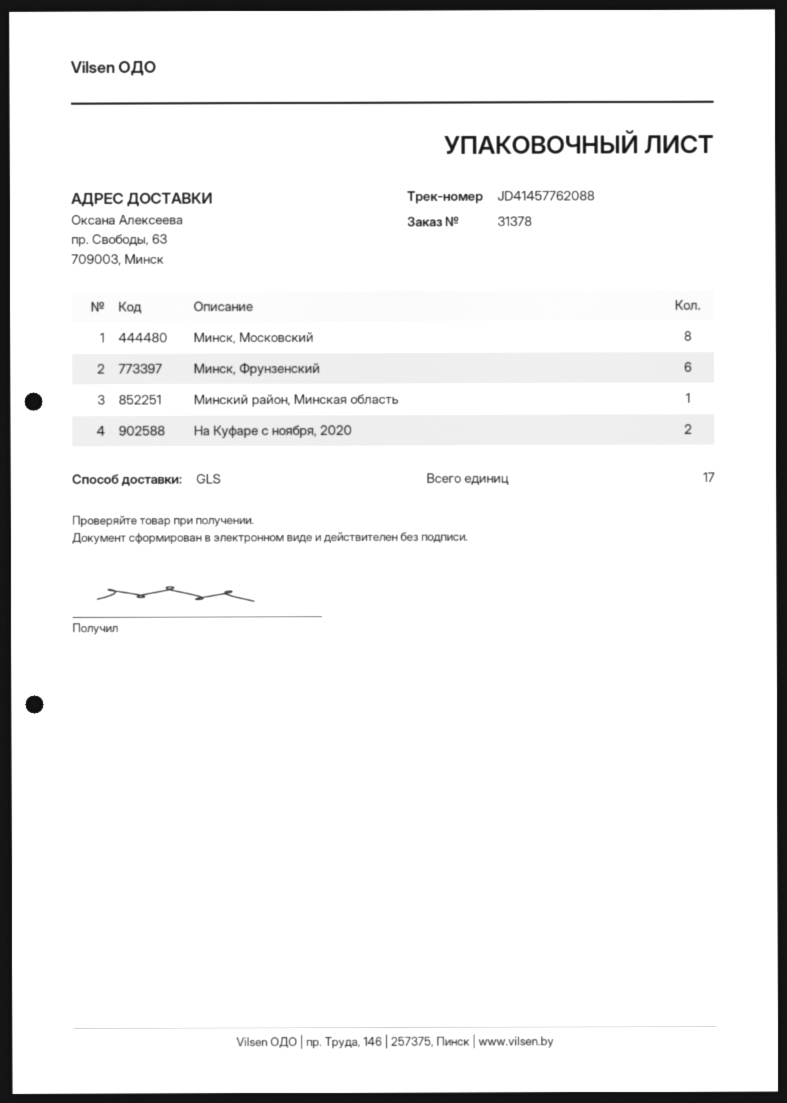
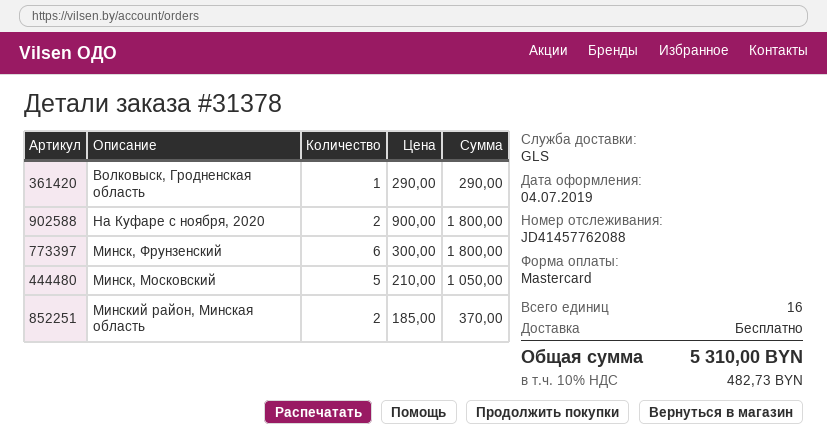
Минск, Московский: 8 -> 5
Минский район, Минская область: 1 -> 2
Волковыск, Гродненская область: none -> 1
total quantity: 17 -> 16

